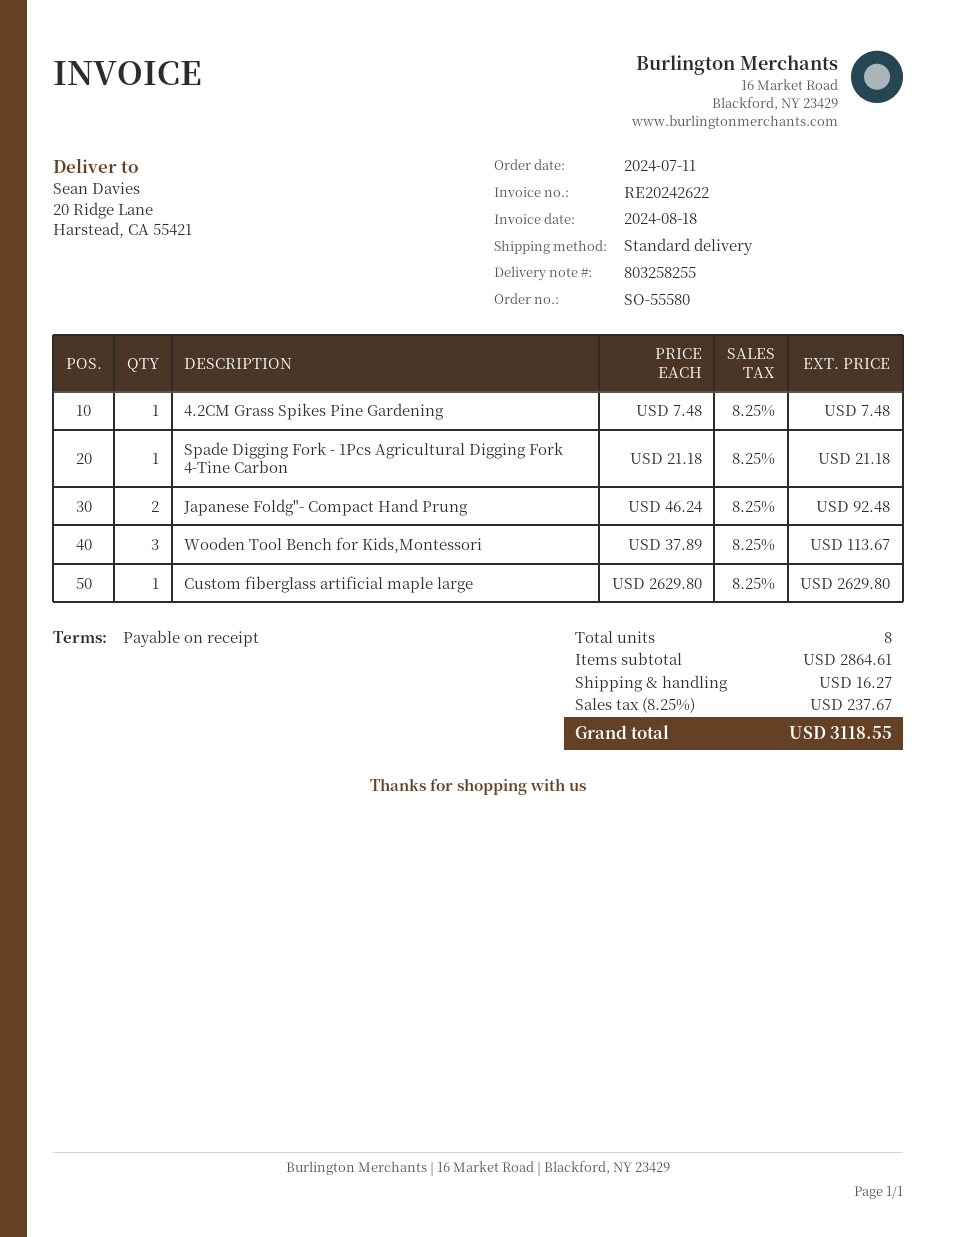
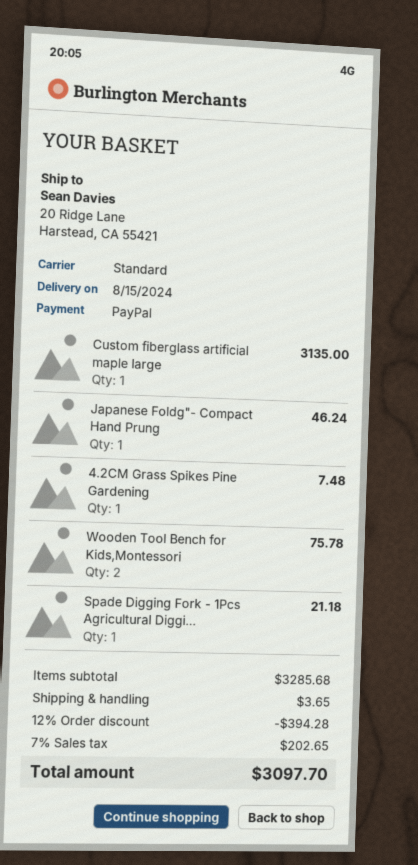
Japanese Foldg"- Compact Hand Prung: 2 for 92.48 -> 1 for 46.24
Wooden Tool Bench for Kids,Montessori: 3 for 113.67 -> 2 for 75.78
Custom fiberglass artificial maple large: 1 for 2629.80 -> 1 for 3135.00
subtotal: 2864.61 -> 3285.68
discount: none -> 12% = 394.28
shipping: 16.27 -> 3.65
tax: 8.25% = 237.67 -> 7% = 202.65
total: 3118.55 -> 3097.70

